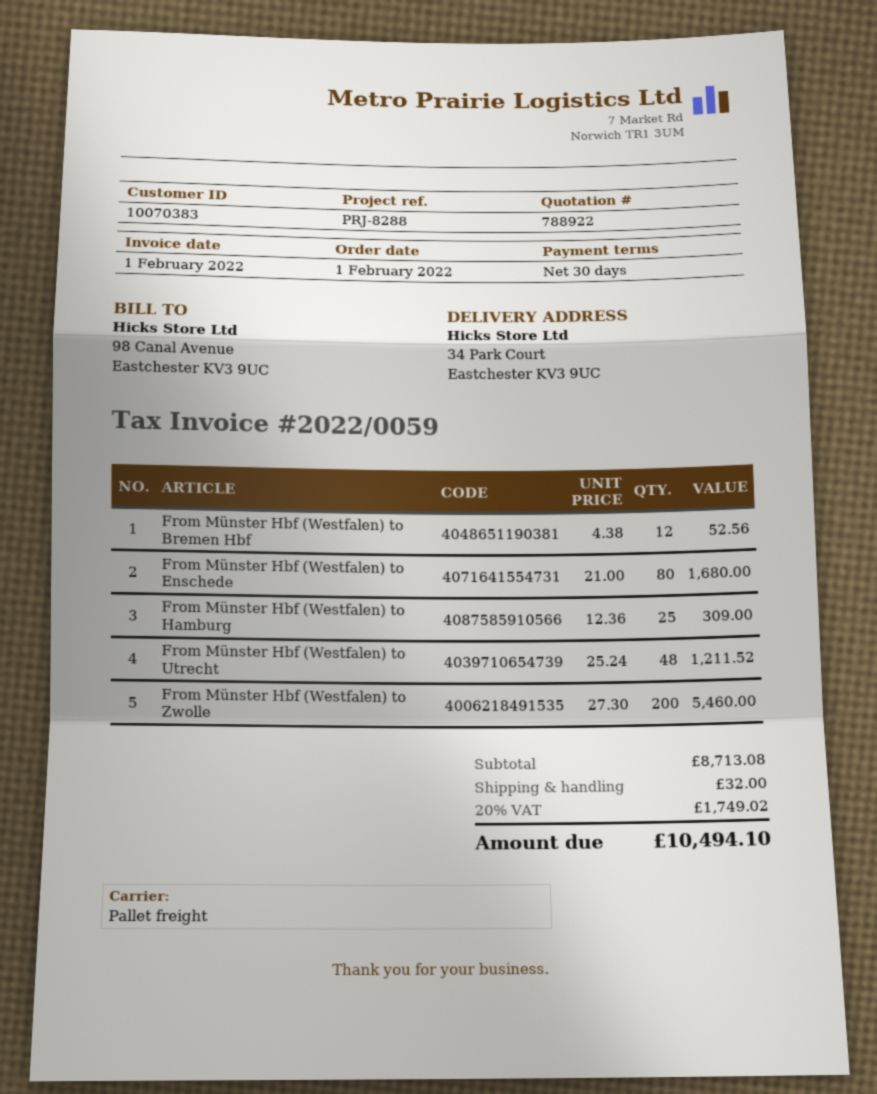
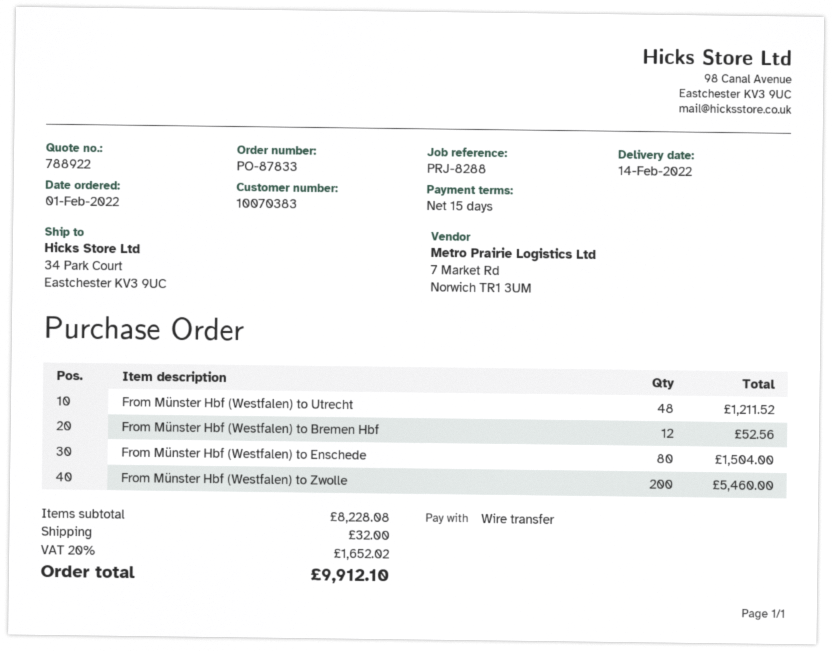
payment terms: 30 days -> 15 days
From Münster Hbf (Westfalen) to Enschede: 80 for 1680.00 -> 80 for 1504.00
From Münster Hbf (Westfalen) to Hamburg: 25 for 309.00 -> none
subtotal: 8713.08 -> 8228.08
tax: 20% = 1749.02 -> 20% = 1652.02
total: 10494.10 -> 9912.10

